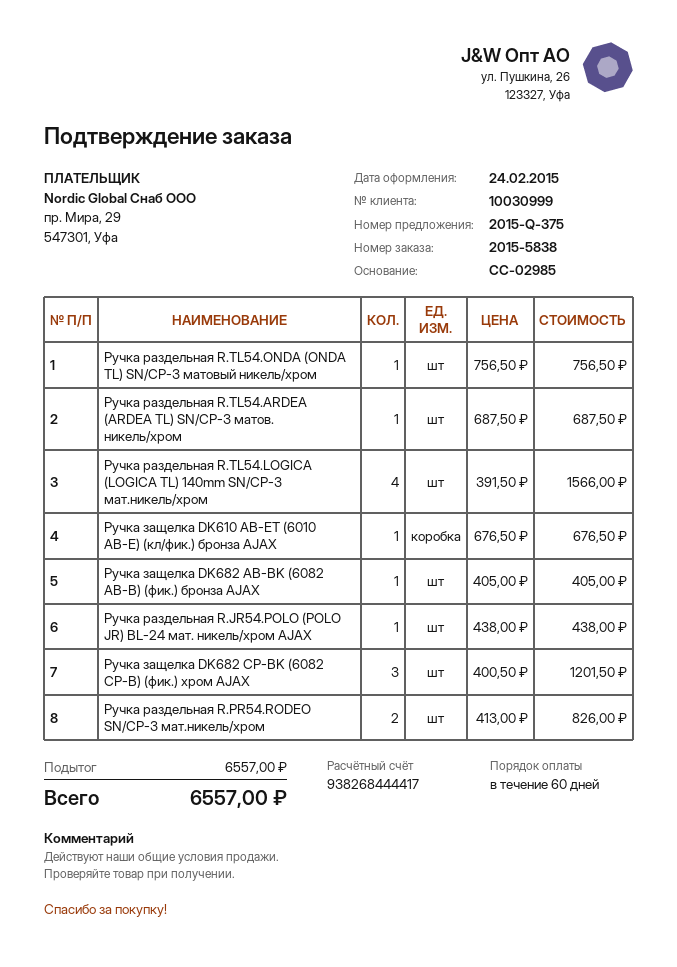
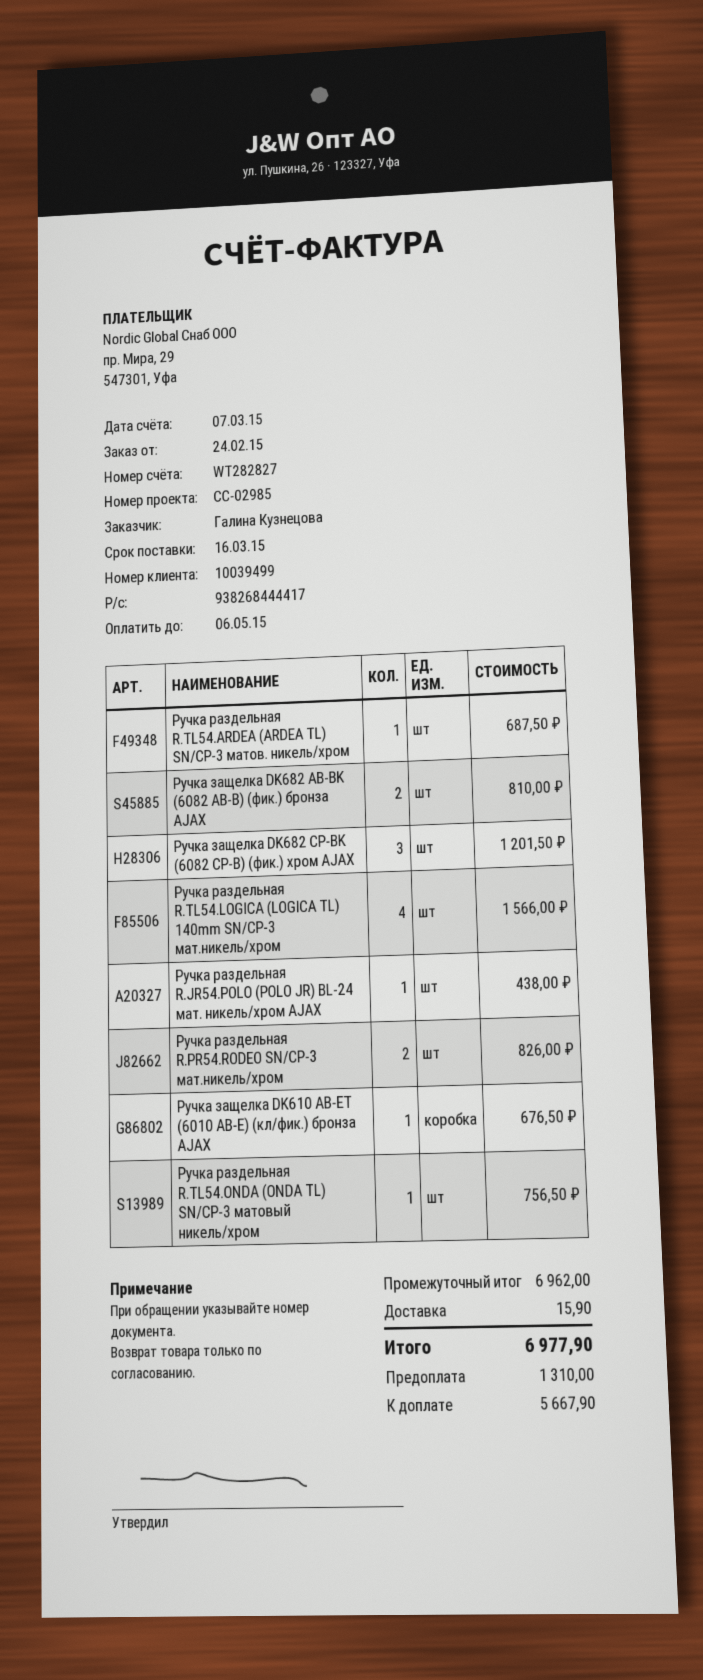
customer number: 10030999 -> 10039499
Ручка защелка DK682 AB-BK (6082 AB-B) (фик.) бронза AJAX: 1 for 405.00 -> 2 for 810.00
subtotal: 6557.00 -> 6962.00
shipping: none -> 15.90
total: 6557.00 -> 6977.90

